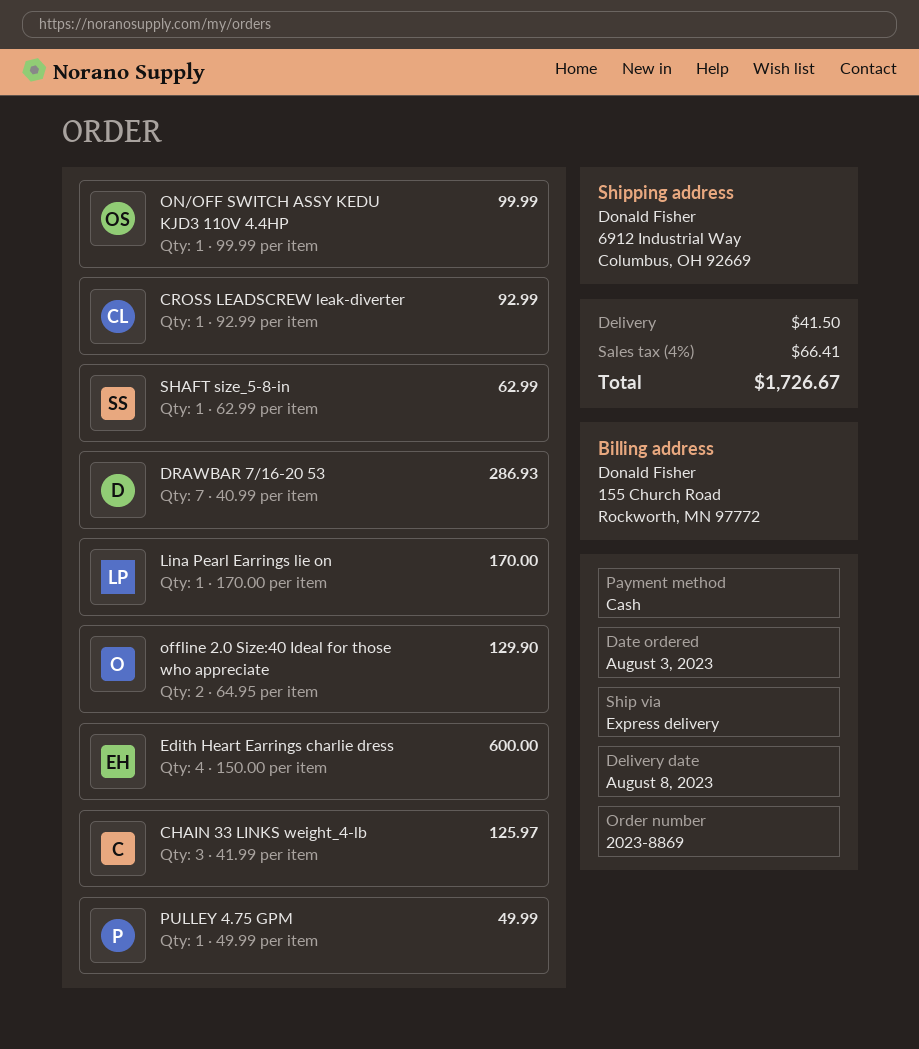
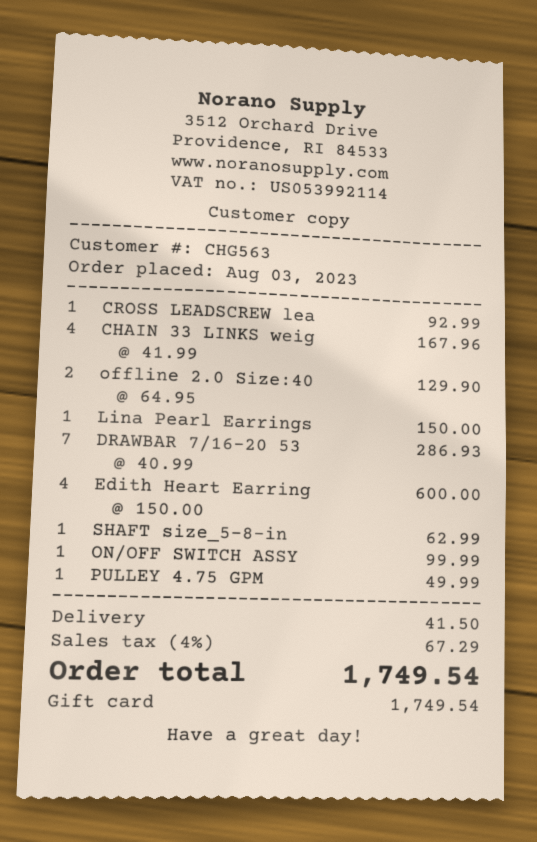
payment method: cash -> gift card
Lina Pearl Earrings lie on: 1 x 170.00 = 170.00 -> 1 x 150.00 = 150.00
CHAIN 33 LINKS weight_4-lb: 3 x 41.99 = 125.97 -> 4 x 41.99 = 167.96
tax: 4% = 66.41 -> 4% = 67.29
total: 1726.67 -> 1749.54

